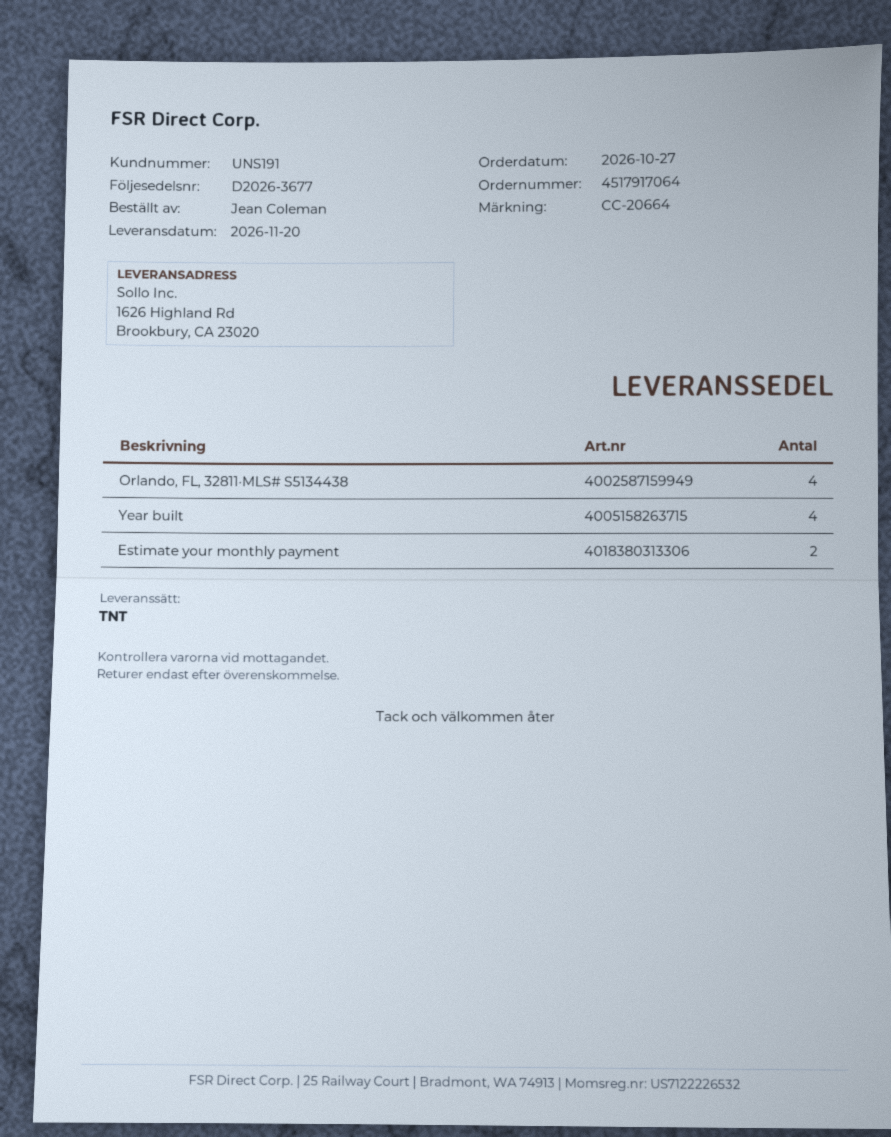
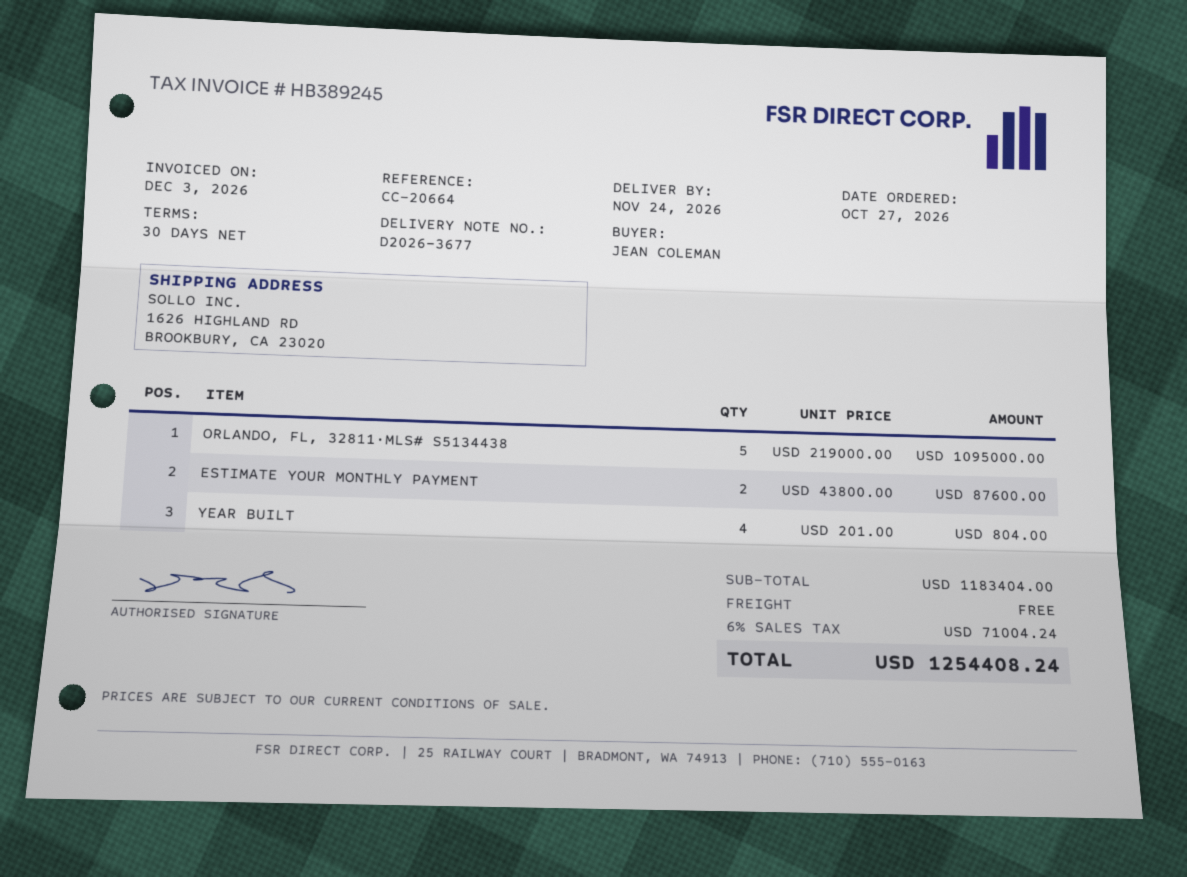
delivery date: 2026-11-20 -> 2026-11-24
Orlando, FL, 32811·MLS# S5134438: 4 -> 5

